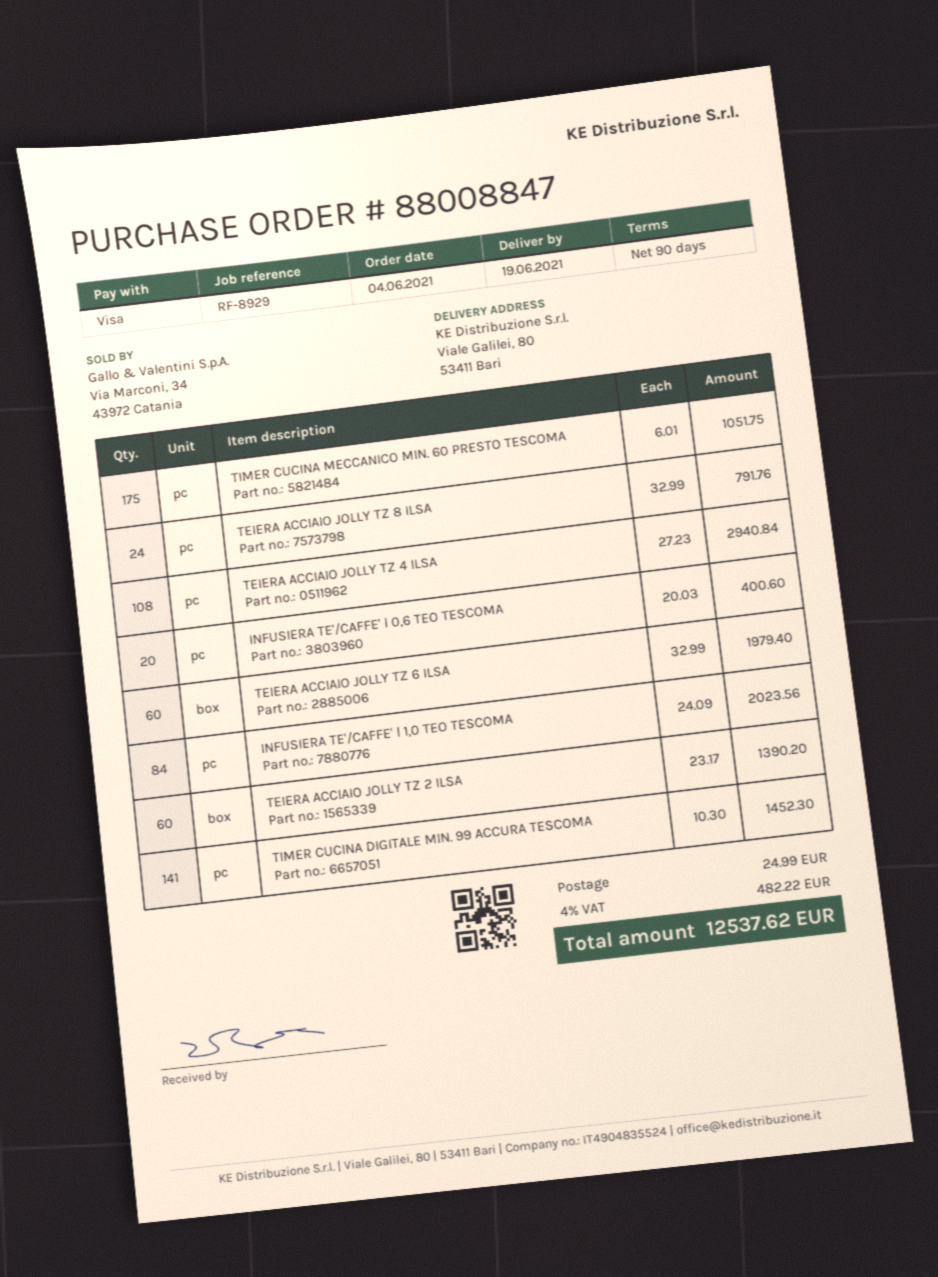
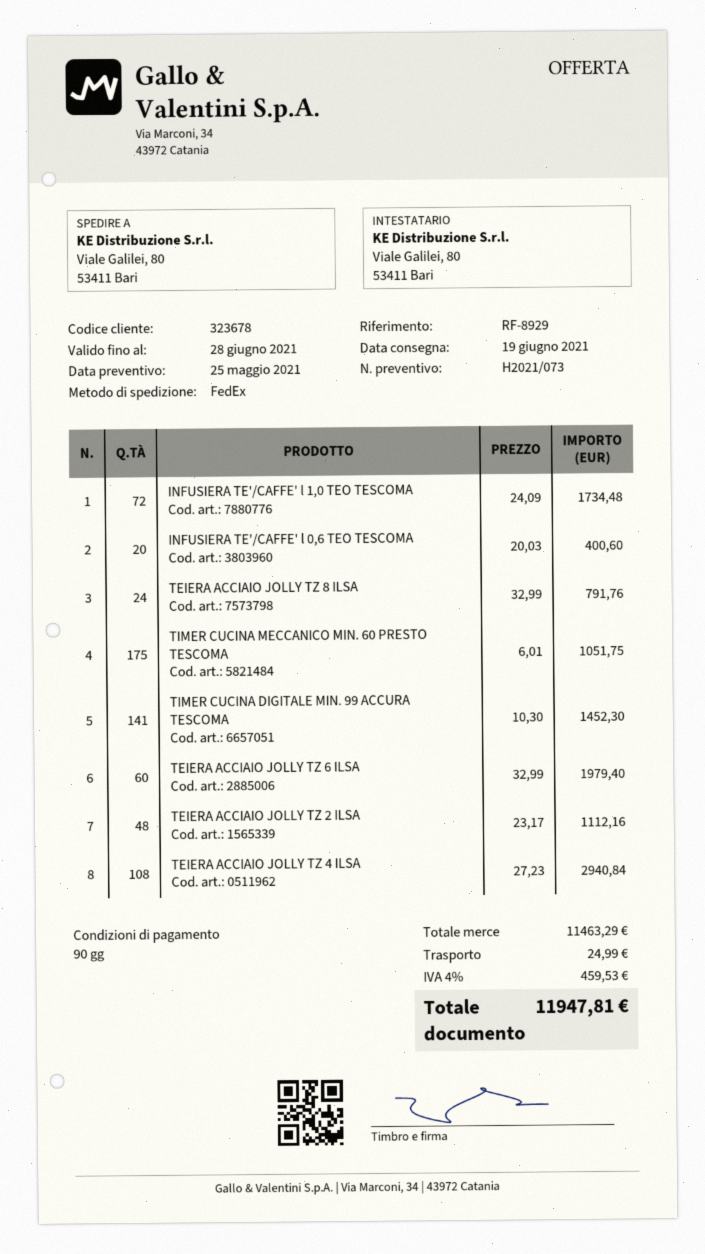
INFUSIERA TE'/CAFFE' l 1,0 TEO TESCOMA: 84 x 24.09 = 2023.56 -> 72 x 24.09 = 1734.48
TEIERA ACCIAIO JOLLY TZ 2 ILSA: 60 x 23.17 = 1390.20 -> 48 x 23.17 = 1112.16
tax: 4% = 482.22 -> 4% = 459.53
total: 12537.62 -> 11947.81

